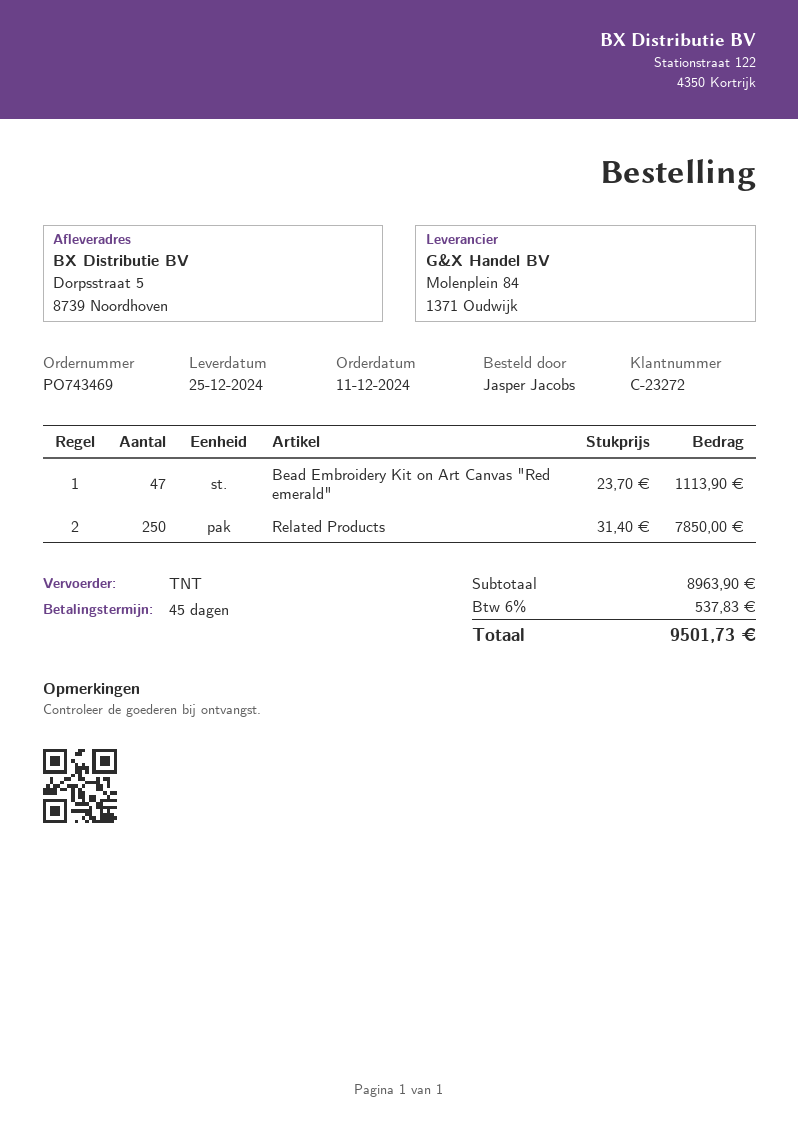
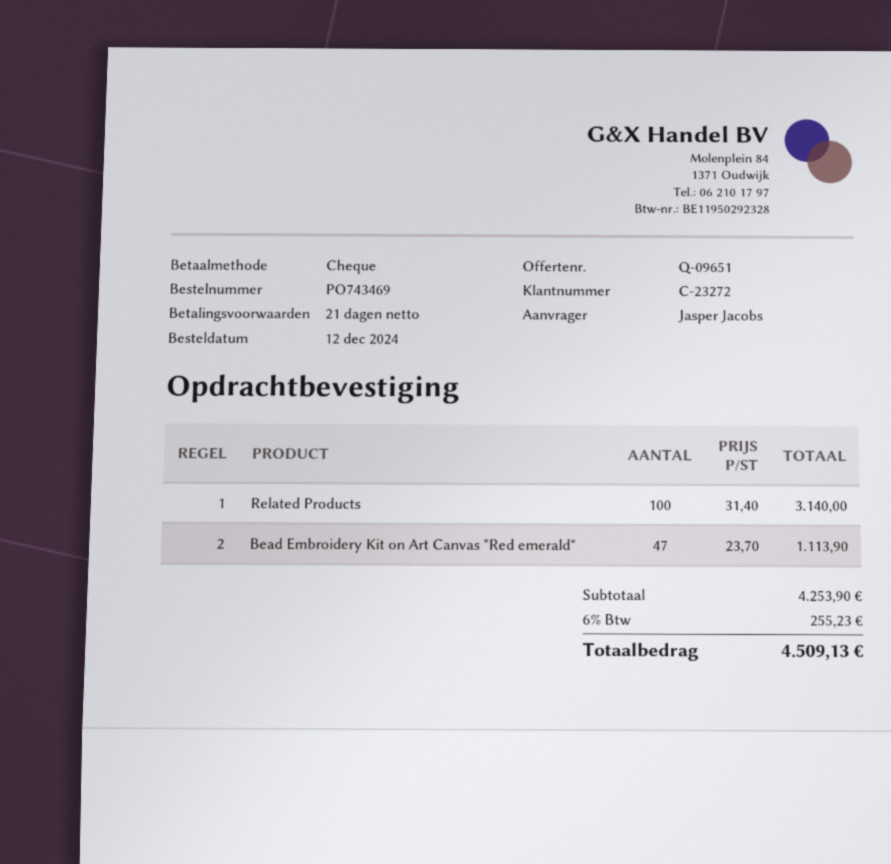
order date: 2024-12-11 -> 2024-12-12
payment terms: 45 days -> 21 days
Related Products: 250 x 31.40 = 7850.00 -> 100 x 31.40 = 3140.00
subtotal: 8963.90 -> 4253.90
tax: 6% = 537.83 -> 6% = 255.23
total: 9501.73 -> 4509.13

